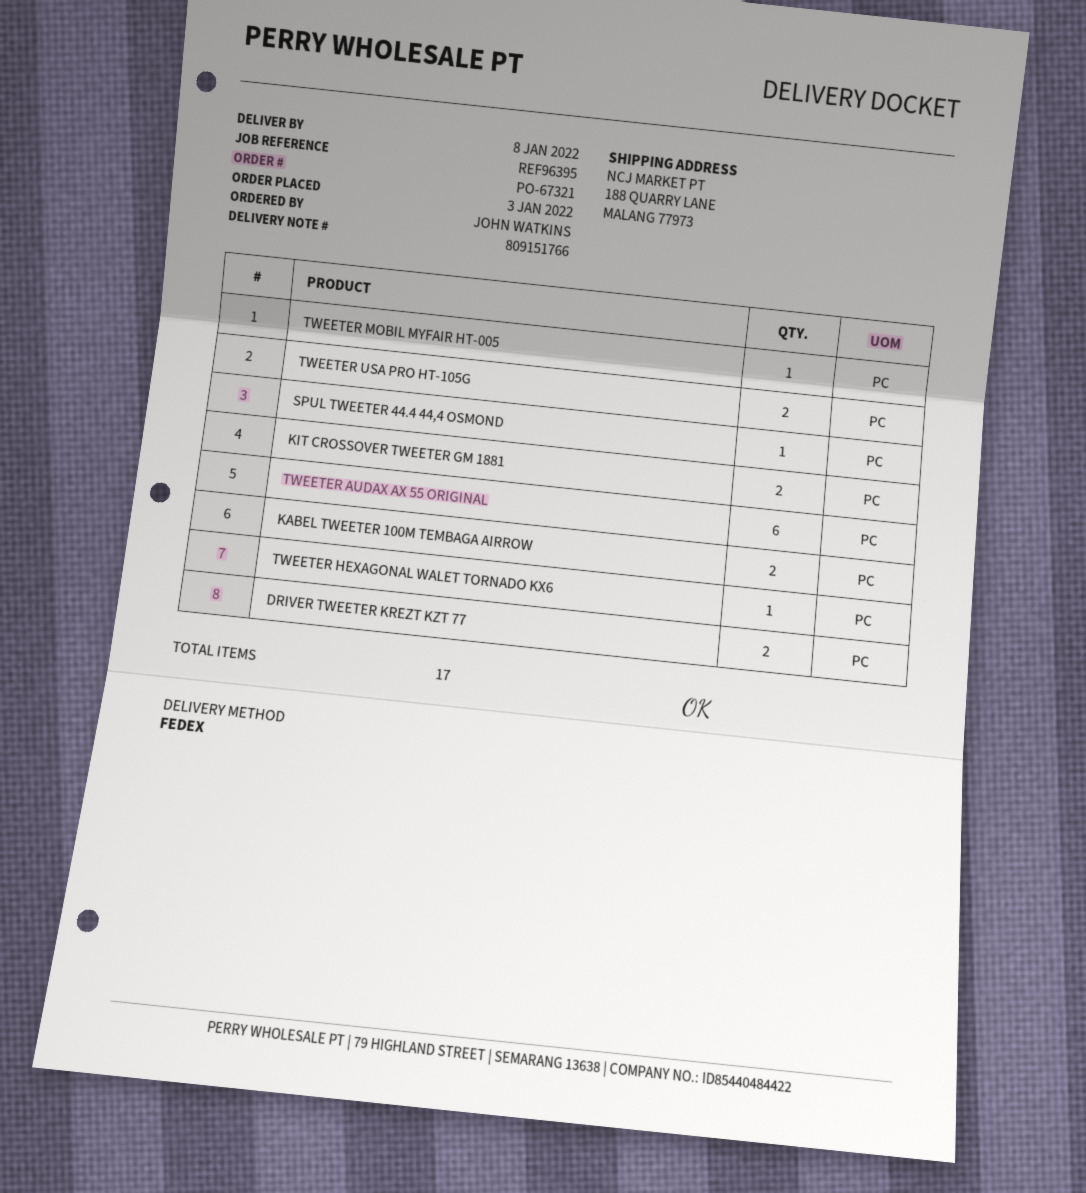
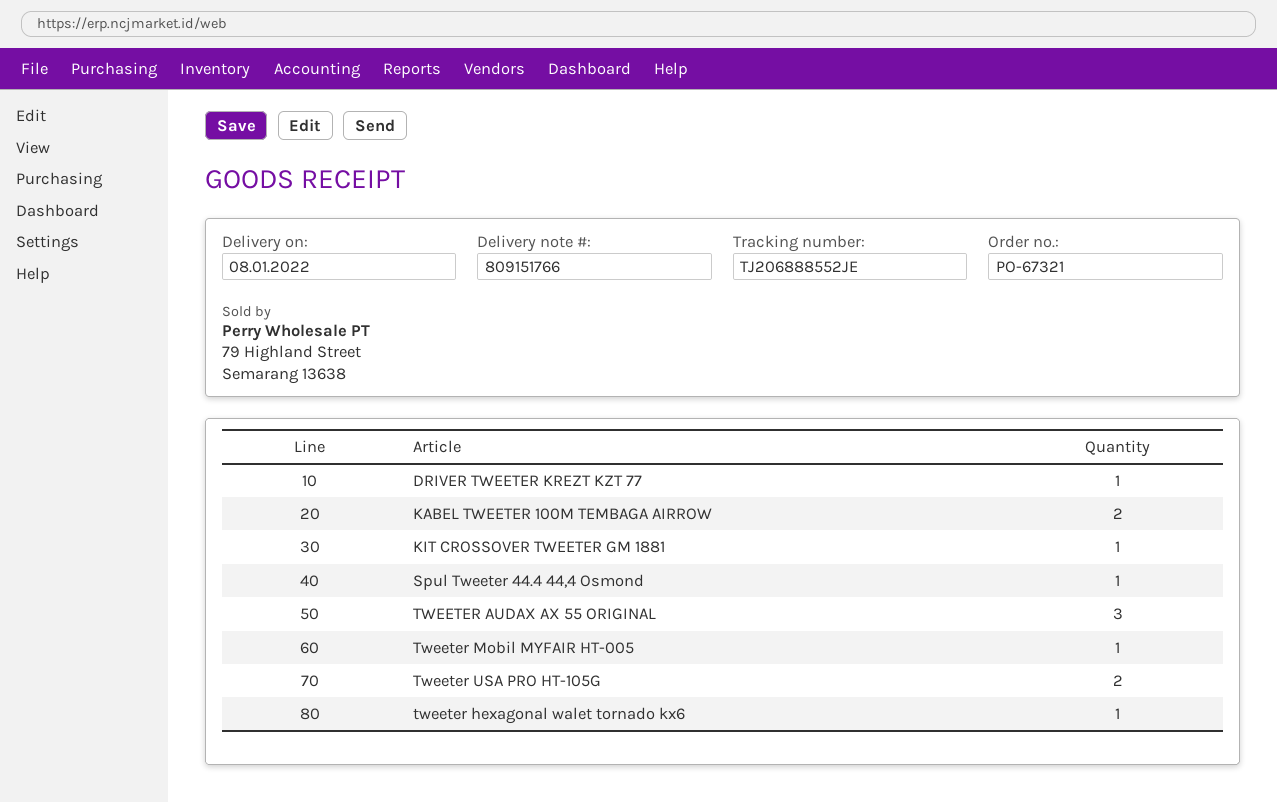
KIT CROSSOVER TWEETER GM 1881: 2 -> 1
TWEETER AUDAX AX 55 ORIGINAL: 6 -> 3
DRIVER TWEETER KREZT KZT 77: 2 -> 1

